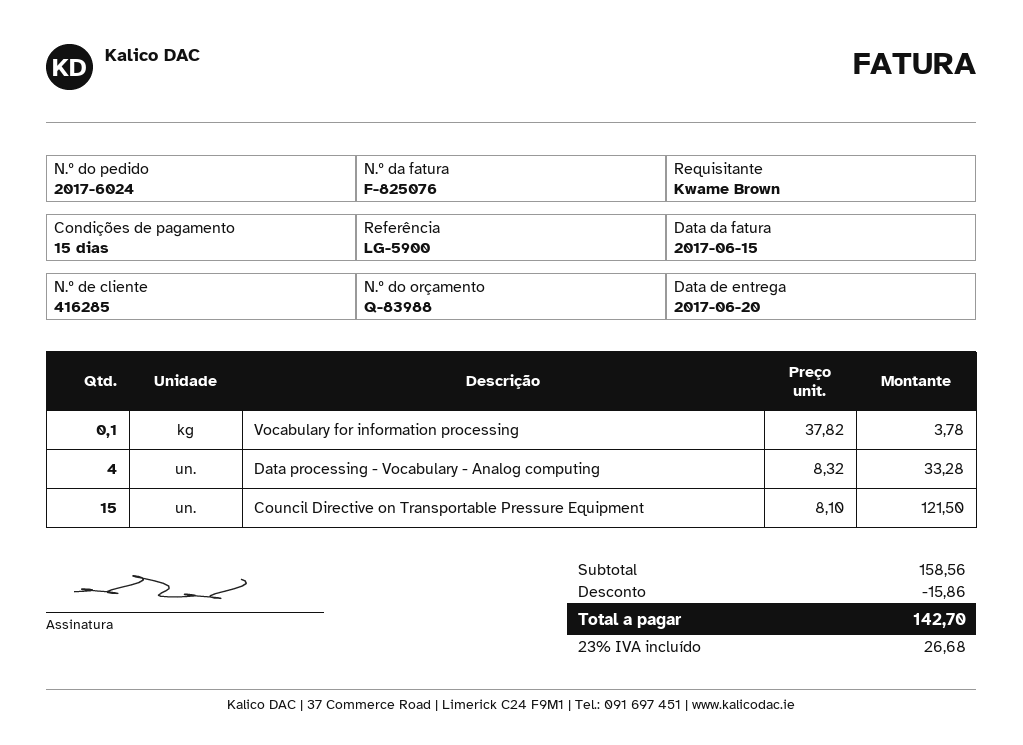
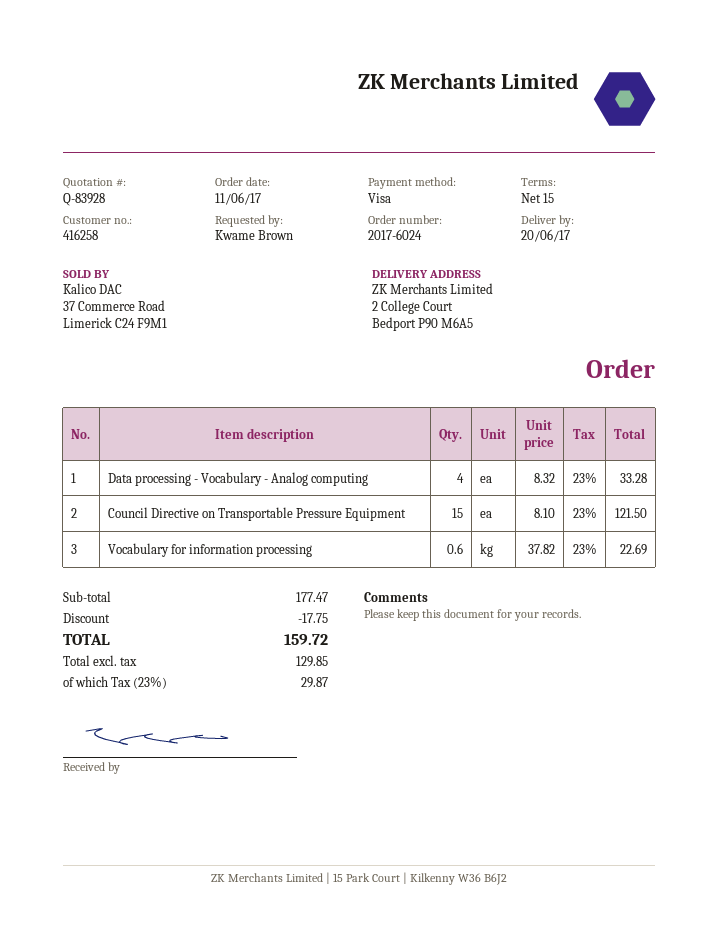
quote number: Q-83988 -> Q-83928
customer number: 416285 -> 416258
Vocabulary for information processing: 0.1 x 37.82 = 3.78 -> 0.6 x 37.82 = 22.69
subtotal: 158.56 -> 177.47
discount: 15.86 -> 17.75
tax: 23% = 26.68 -> 23% = 29.87
total: 142.70 -> 159.72

